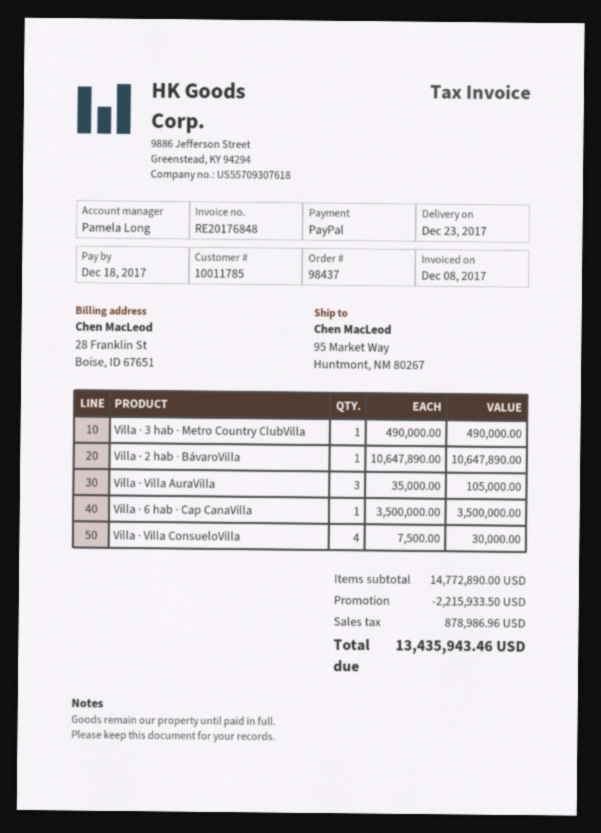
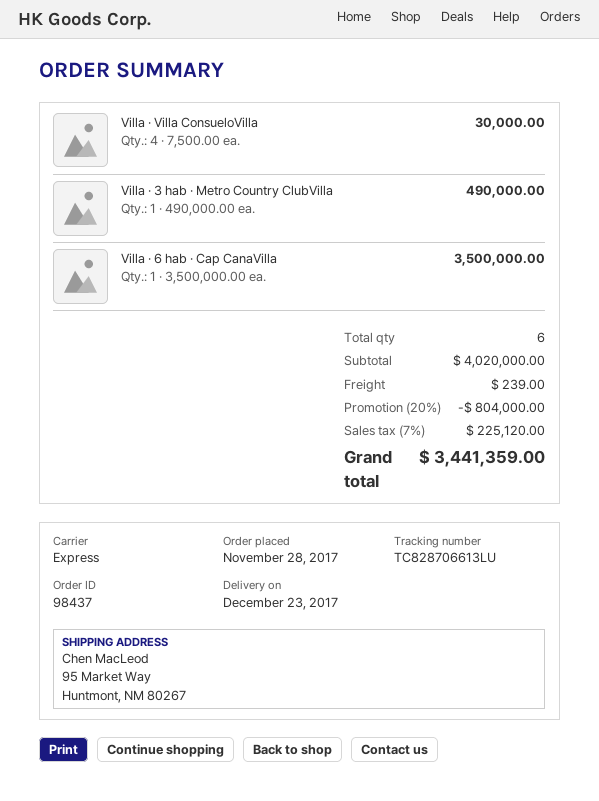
Villa · 2 hab · BávaroVilla: 1 x 10647890.00 = 10647890.00 -> none
Villa · Villa AuraVilla: 3 x 35000.00 = 105000.00 -> none
subtotal: 14772890.00 -> 4020000.00
discount: 2215933.50 -> 804000.00
shipping: none -> 239.00
tax: 878986.96 -> 225120.00
total: 13435943.46 -> 3441359.00

